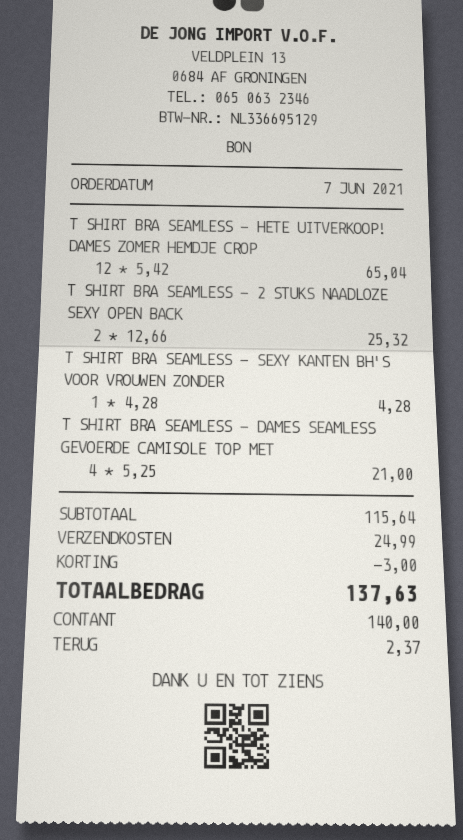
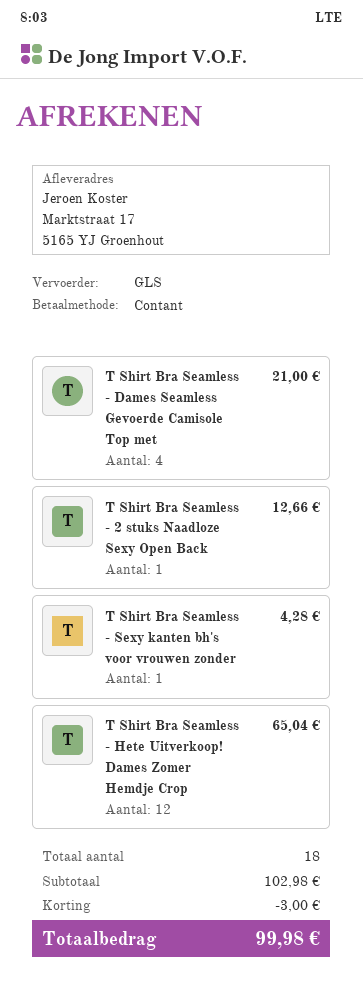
T SHIRT BRA SEAMLESS - 2 STUKS NAADLOZE SEXY OPEN BACK: 2 for 25.32 -> 1 for 12.66
subtotal: 115.64 -> 102.98
shipping: 24.99 -> none
total: 137.63 -> 99.98

